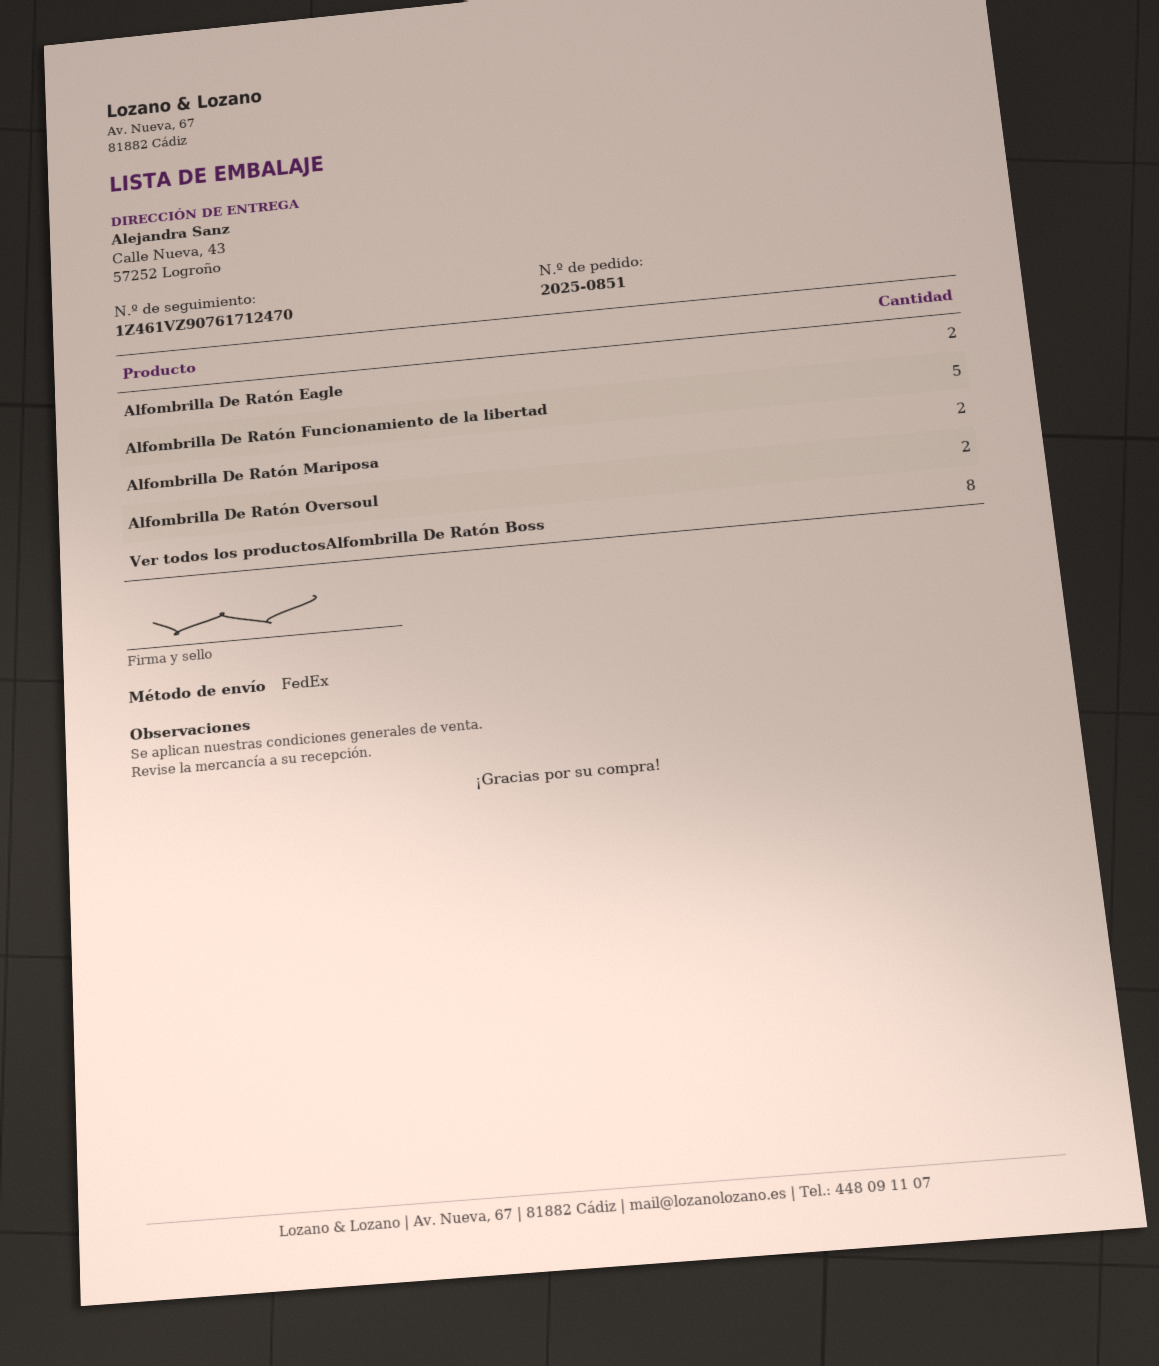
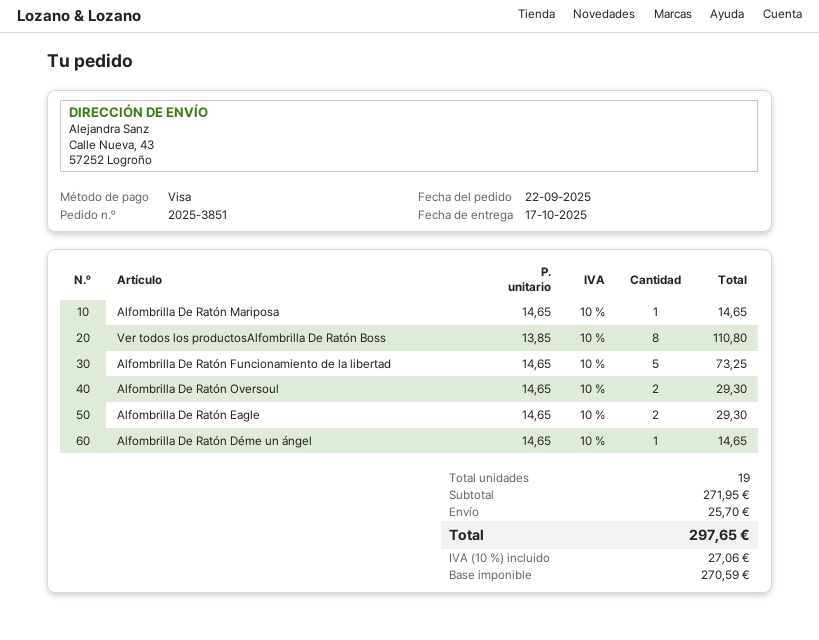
order number: 2025-0851 -> 2025-3851
Alfombrilla De Ratón Mariposa: 2 -> 1
Alfombrilla De Ratón Déme un ángel: none -> 1

